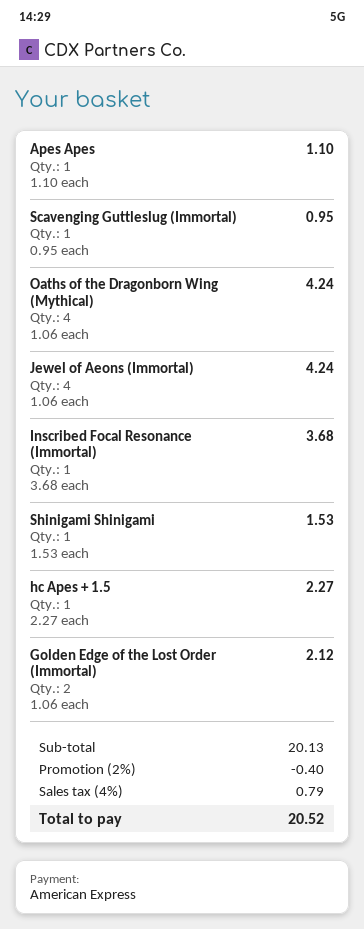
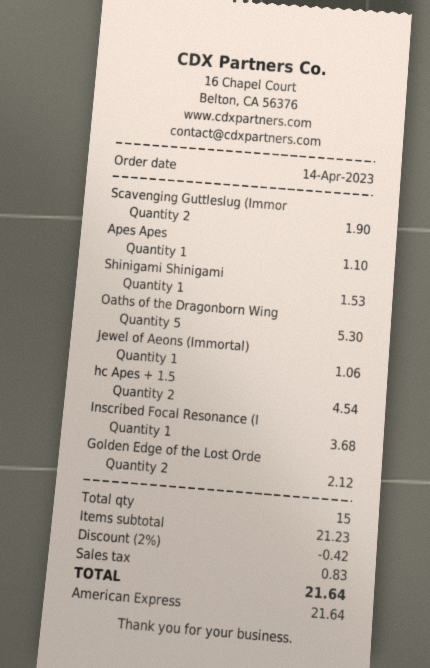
Scavenging Guttleslug (Immortal): 1 for 0.95 -> 2 for 1.90
Oaths of the Dragonborn Wing (Mythical): 4 for 4.24 -> 5 for 5.30
Jewel of Aeons (Immortal): 4 for 4.24 -> 1 for 1.06
hc Apes + 1.5: 1 for 2.27 -> 2 for 4.54
subtotal: 20.13 -> 21.23
discount: 2% = 0.40 -> 2% = 0.42
tax: 0.79 -> 0.83
total: 20.52 -> 21.64

